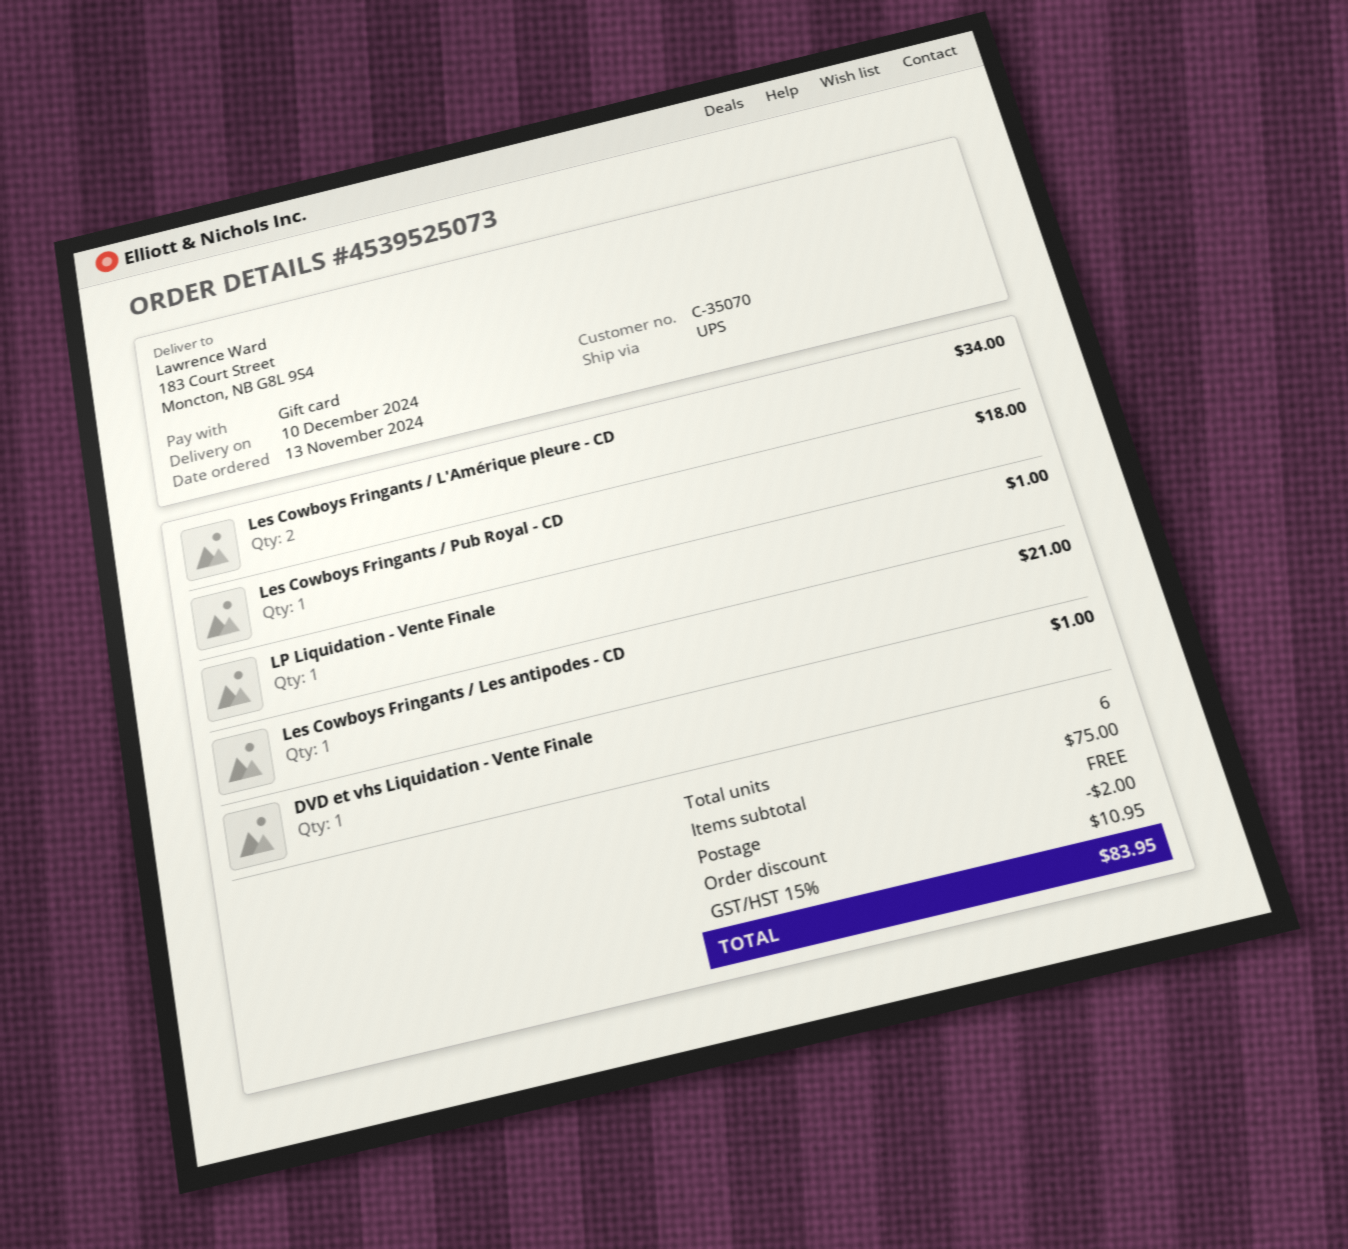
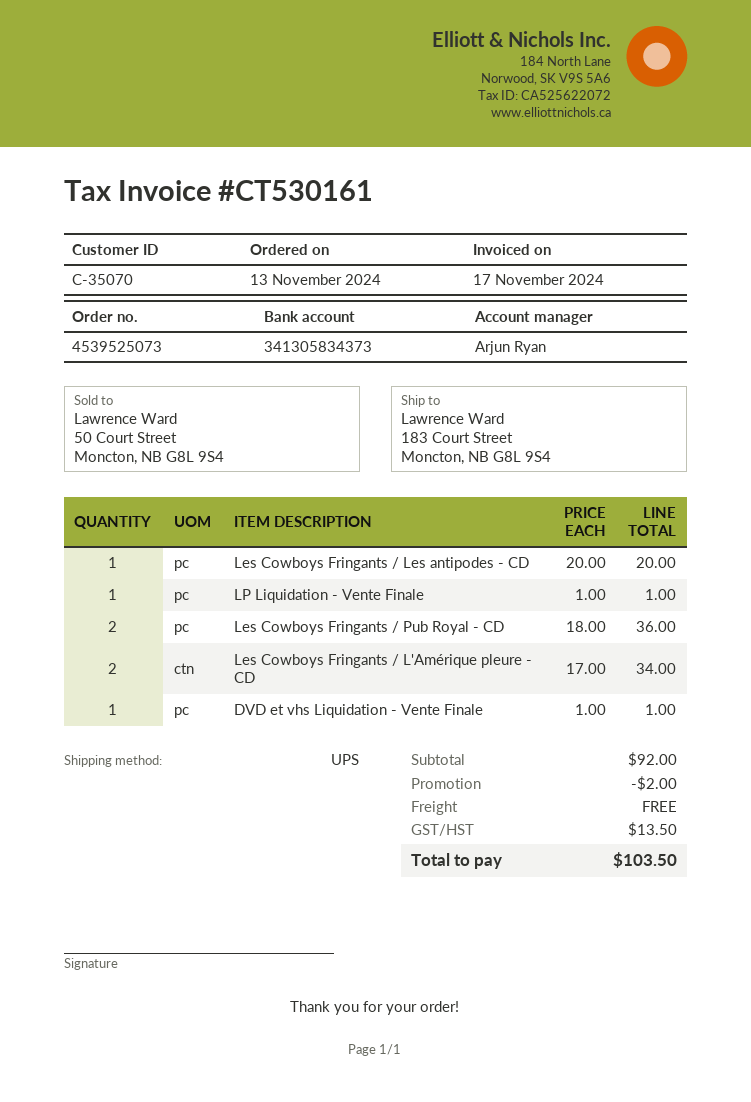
Les Cowboys Fringants / Pub Royal - CD: 1 for 18.00 -> 2 for 36.00
Les Cowboys Fringants / Les antipodes - CD: 1 for 21.00 -> 1 for 20.00
subtotal: 75.00 -> 92.00
tax: 10.95 -> 13.50
total: 83.95 -> 103.50

